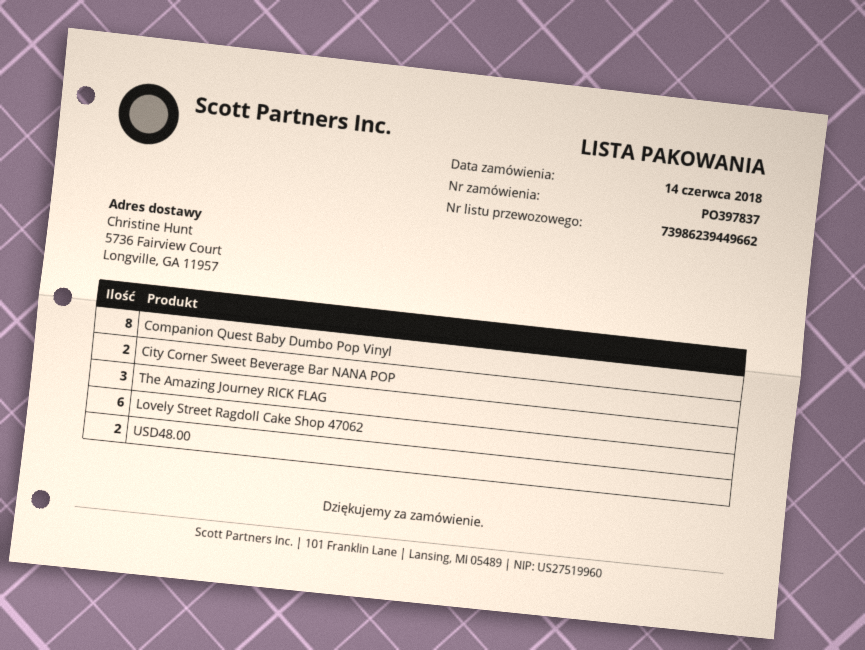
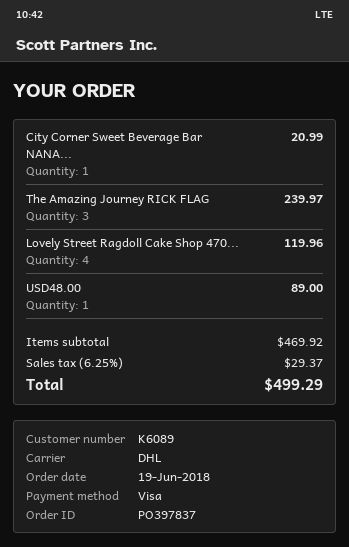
order date: 2018-06-14 -> 2018-06-19
Companion Quest Baby Dumbo Pop Vinyl: 8 -> none
City Corner Sweet Beverage Bar NANA POP: 2 -> 1
Lovely Street Ragdoll Cake Shop 47062: 6 -> 4
USD48.00: 2 -> 1

